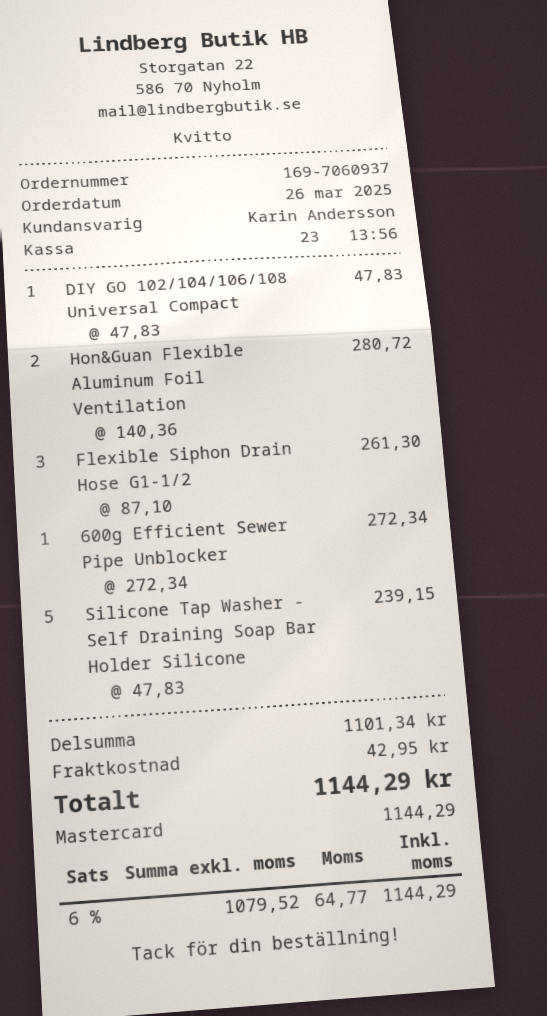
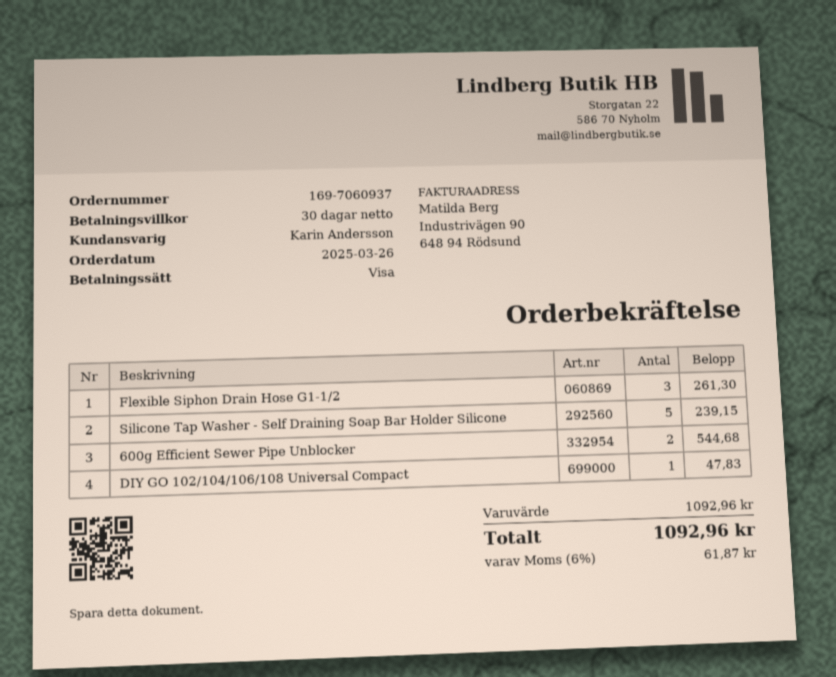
payment method: Mastercard -> Visa
Hon&Guan Flexible Aluminum Foil Ventilation: 2 for 280.72 -> none
600g Efficient Sewer Pipe Unblocker: 1 for 272.34 -> 2 for 544.68
subtotal: 1101.34 -> 1092.96
shipping: 42.95 -> none
tax: 6% = 64.77 -> 6% = 61.87
total: 1144.29 -> 1092.96

